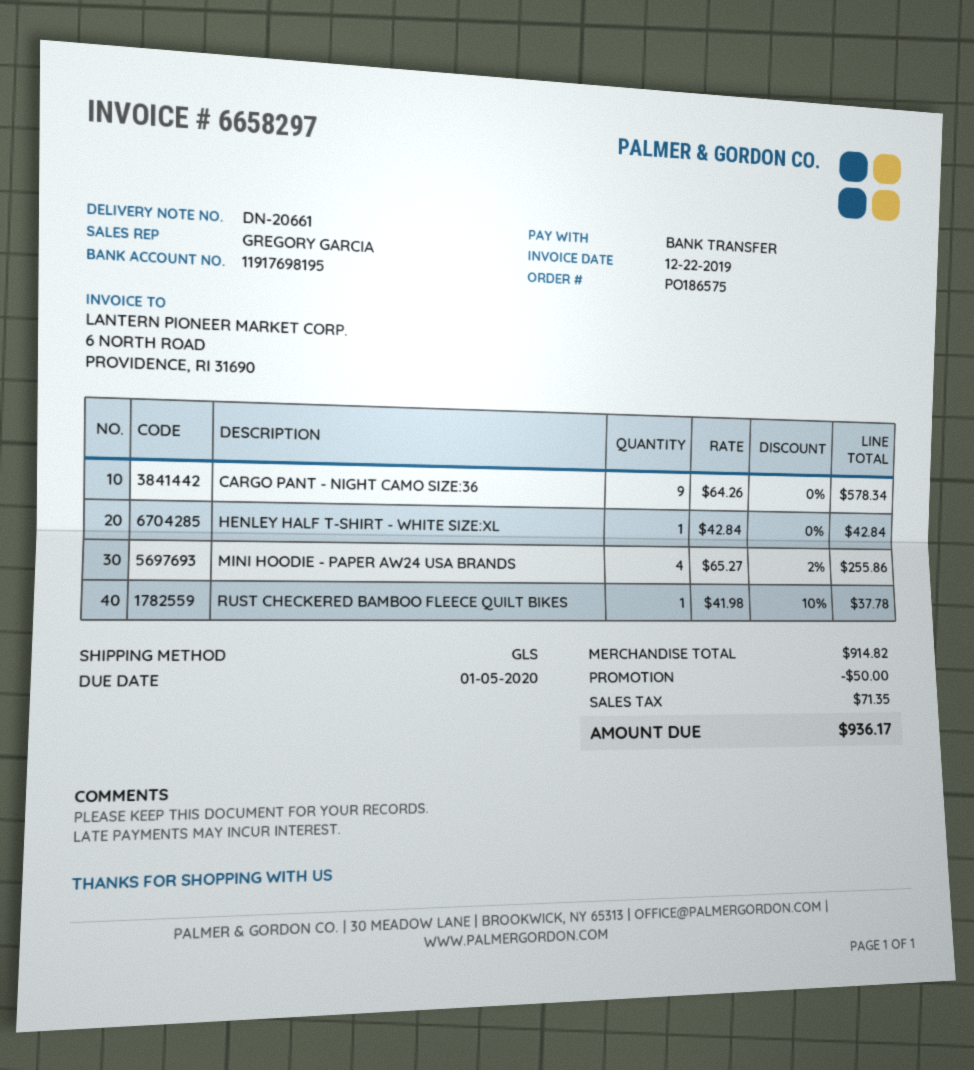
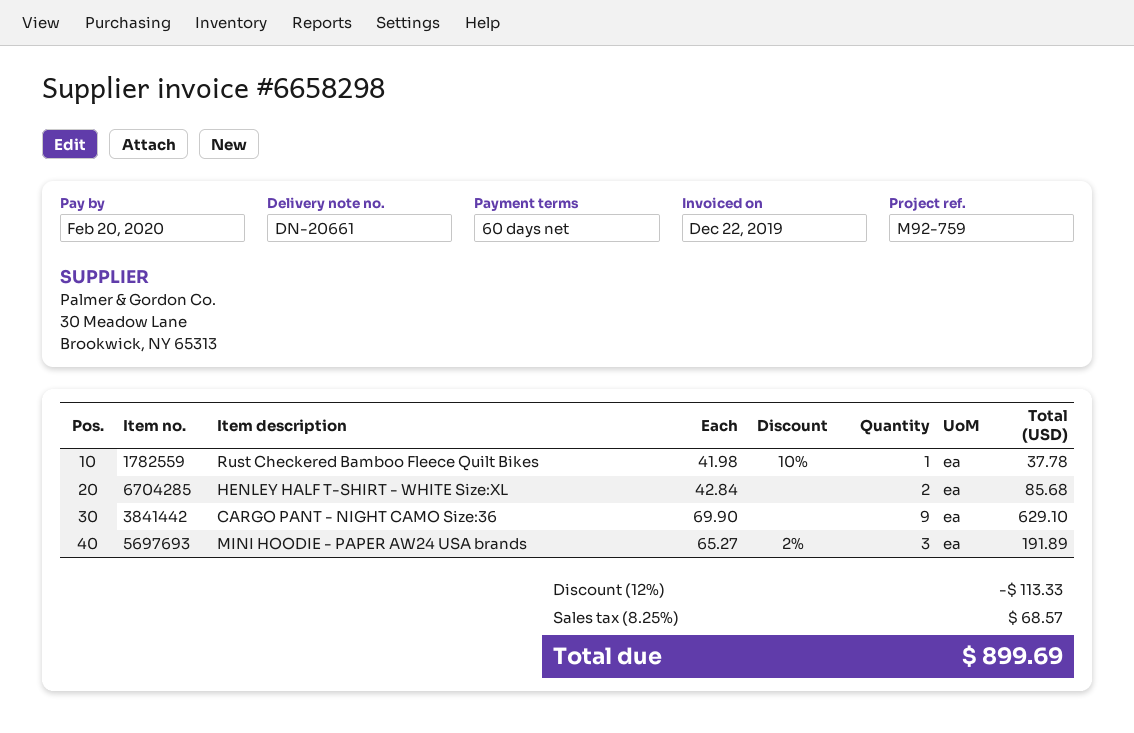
invoice number: 6658297 -> 6658298
due date: 2020-01-05 -> 2020-02-20
CARGO PANT - NIGHT CAMO SIZE:36: 9 x 64.26 = 578.34 -> 9 x 69.90 = 629.10
HENLEY HALF T-SHIRT - WHITE SIZE:XL: 1 x 42.84 = 42.84 -> 2 x 42.84 = 85.68
MINI HOODIE - PAPER AW24 USA BRANDS: 4 x 65.27 - 2% = 255.86 -> 3 x 65.27 - 2% = 191.89
discount: 50.00 -> 113.33
tax: 71.35 -> 68.57
total: 936.17 -> 899.69

